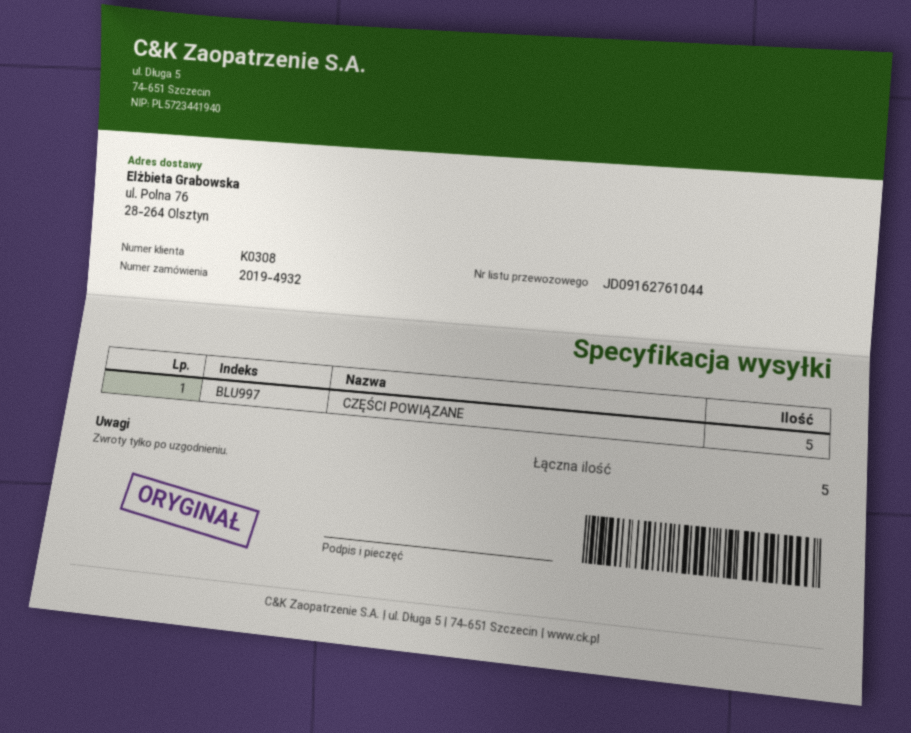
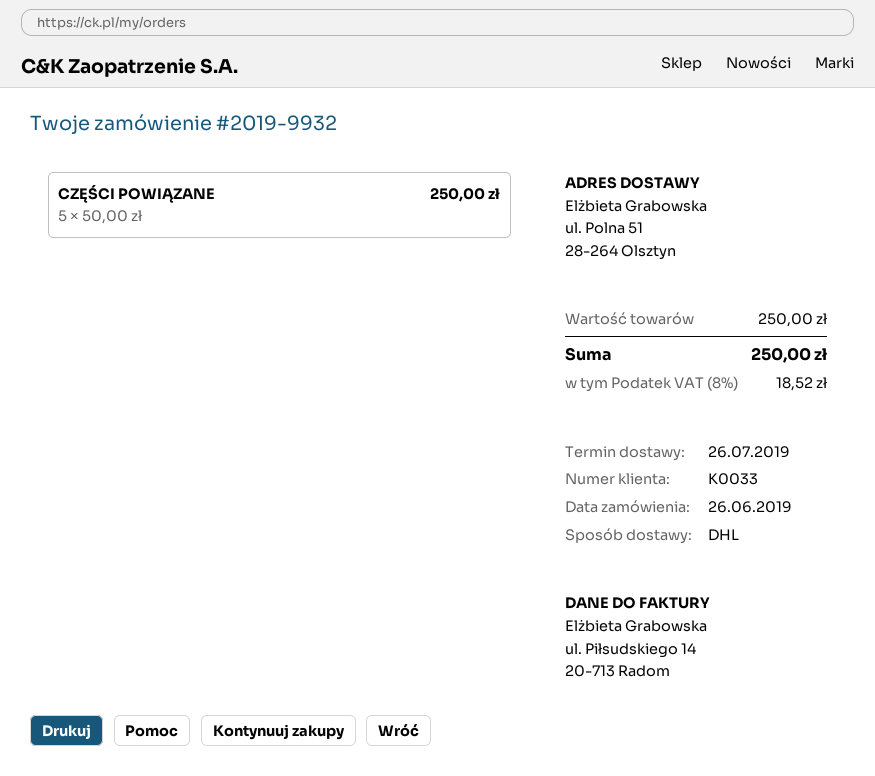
order number: 2019-4932 -> 2019-9932
customer number: K0308 -> K0033
ship to: ul. Polna 76, 28-264 Olsztyn -> ul. Polna 51, 28-264 Olsztyn

